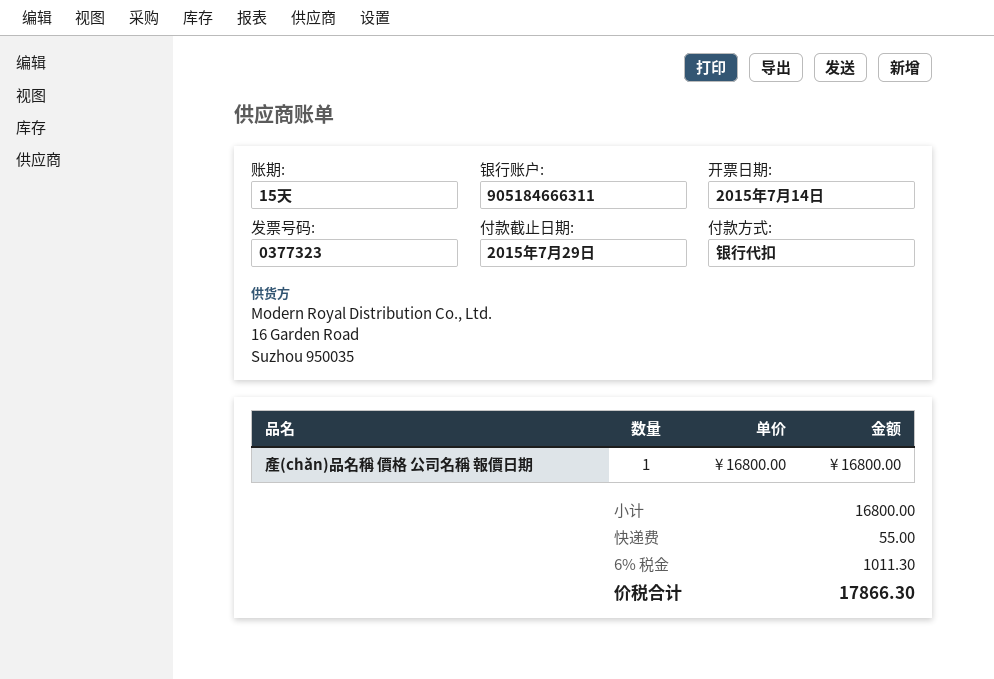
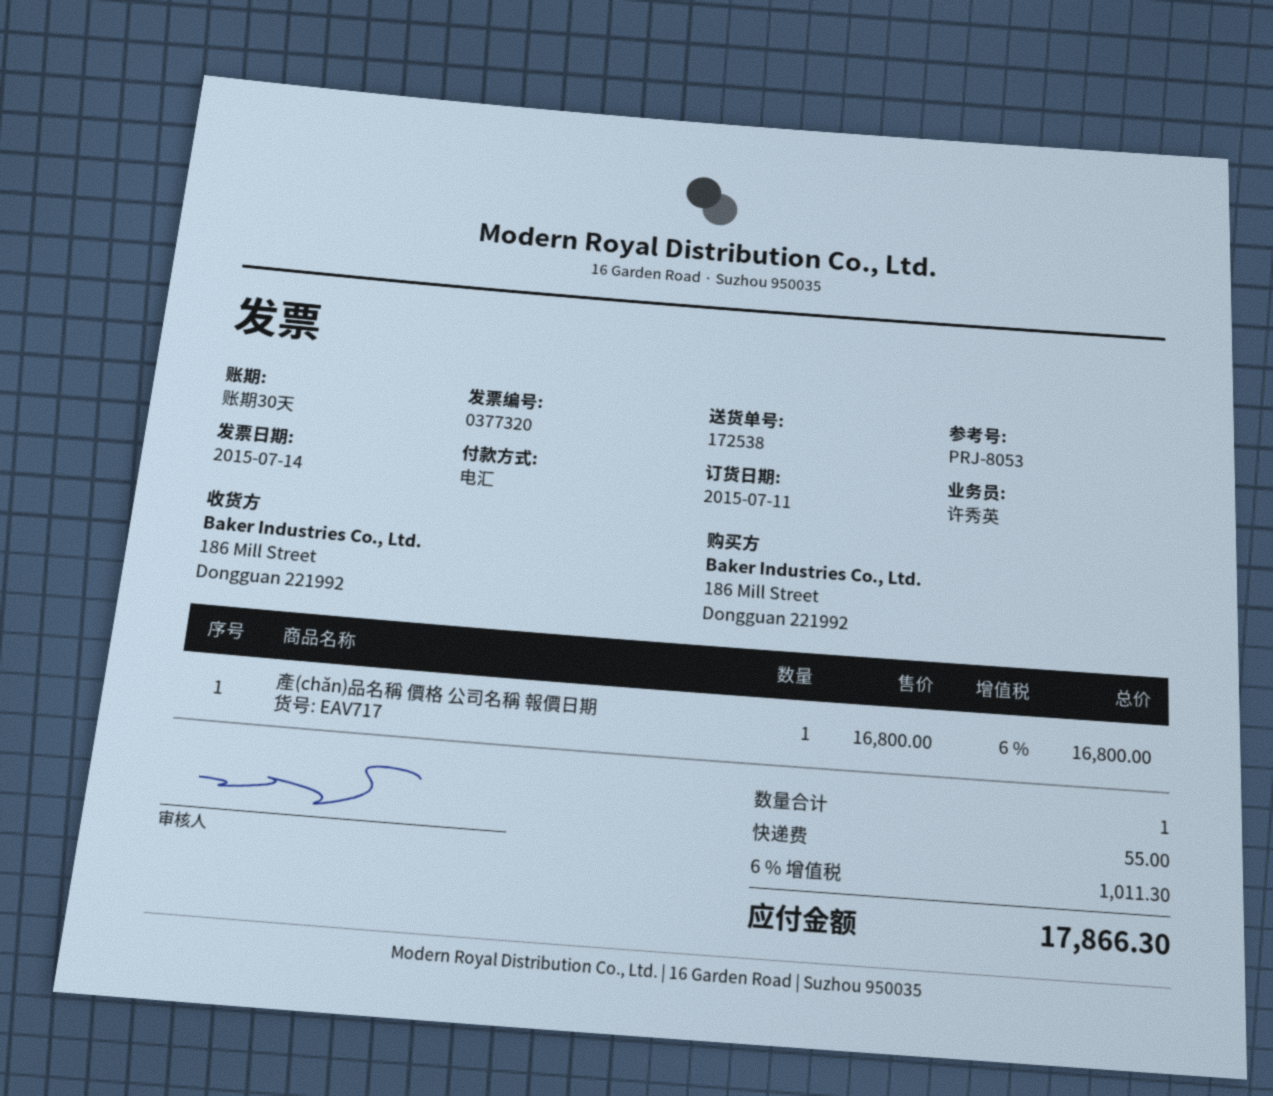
invoice number: 0377323 -> 0377320
payment terms: 15 days -> 30 days
payment method: direct debit -> bank transfer

